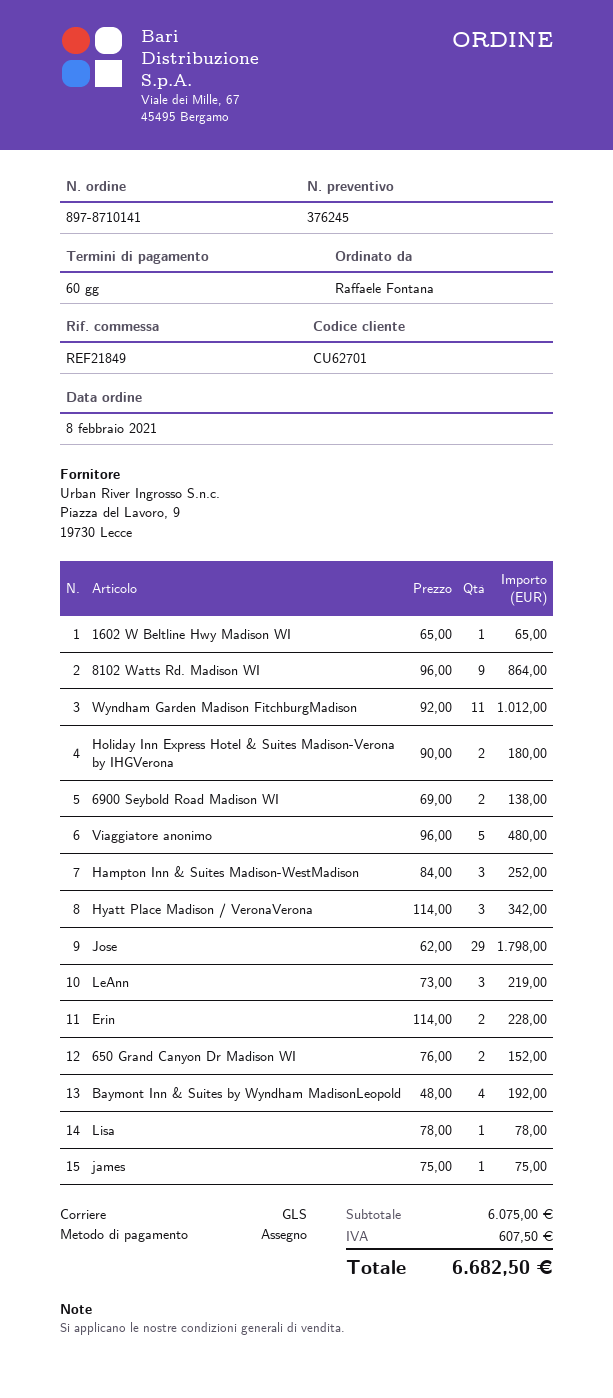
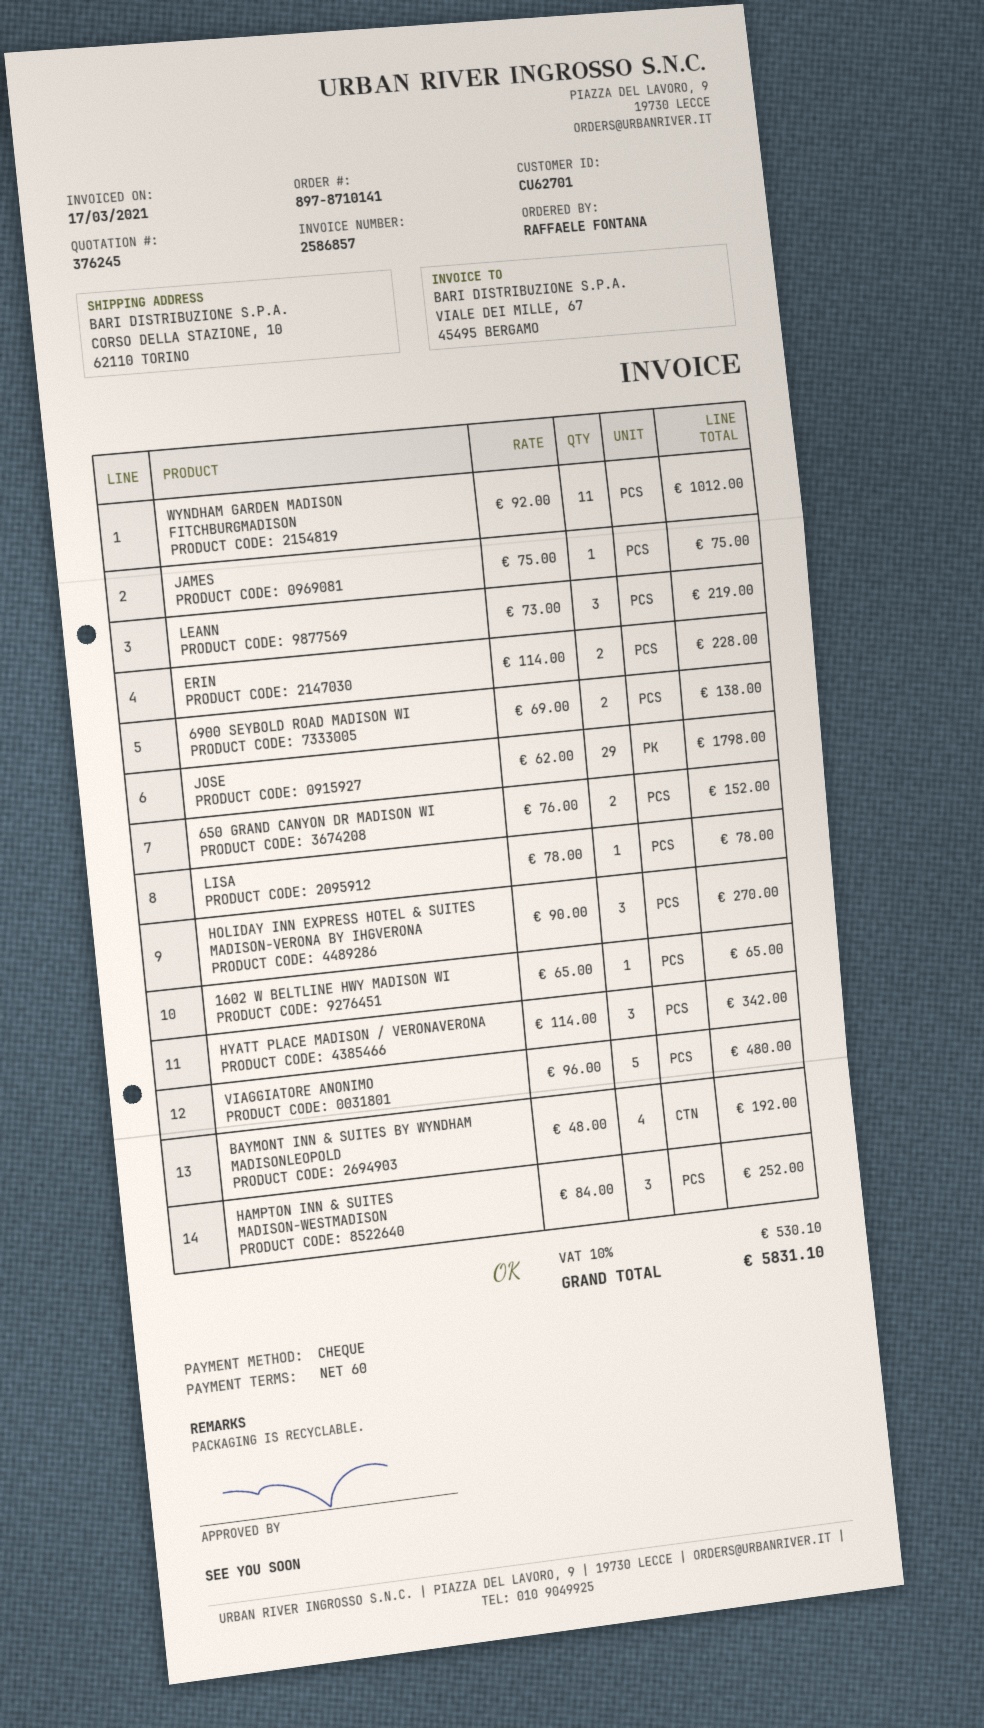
8102 Watts Rd. Madison WI: 9 x 96.00 = 864.00 -> none
Holiday Inn Express Hotel & Suites Madison-Verona by IHGVerona: 2 x 90.00 = 180.00 -> 3 x 90.00 = 270.00
tax: 607.50 -> 530.10
total: 6682.50 -> 5831.10

